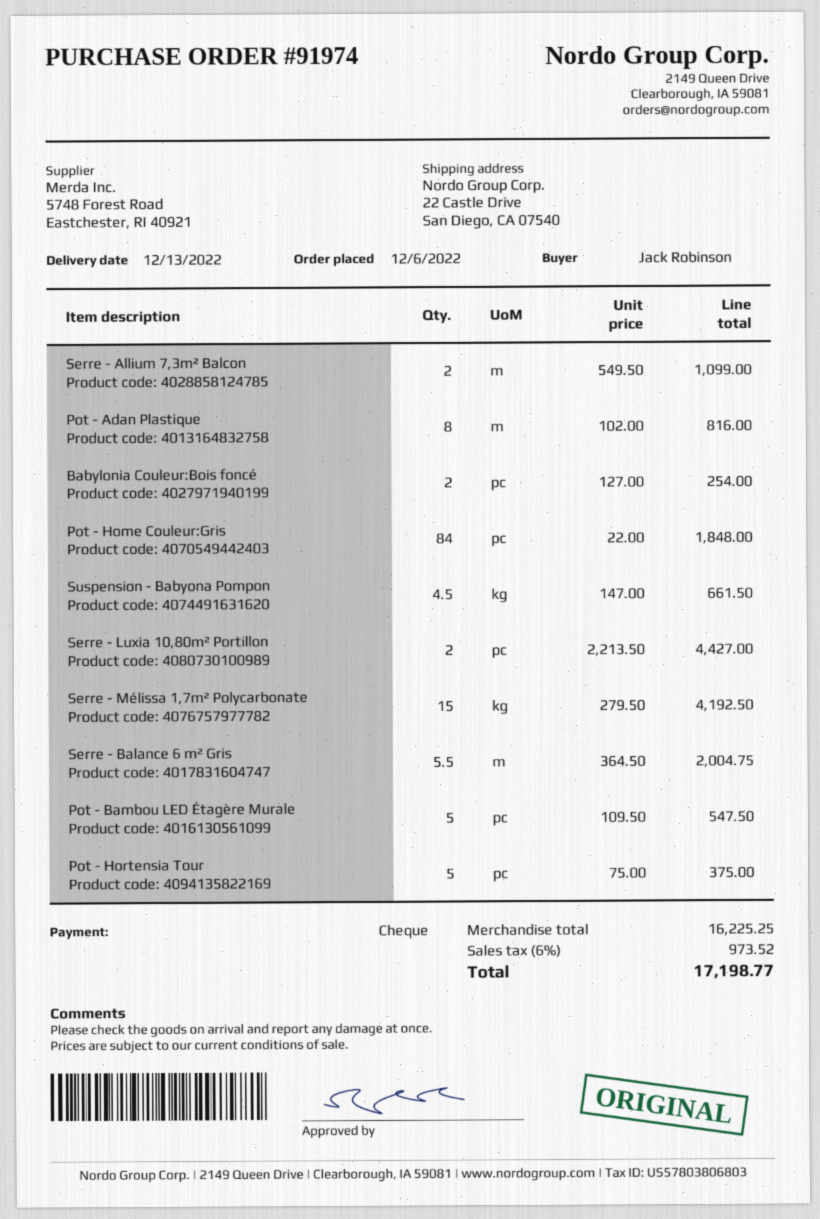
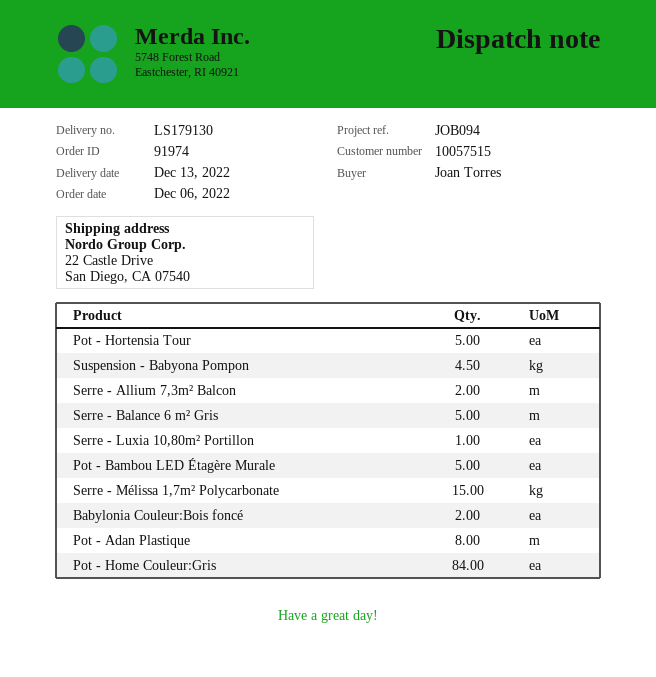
ordered by: Jack Robinson -> Joan Torres
Serre - Luxia 10,80m² Portillon: 2 -> 1
Serre - Balance 6 m² Gris: 5.5 -> 5

